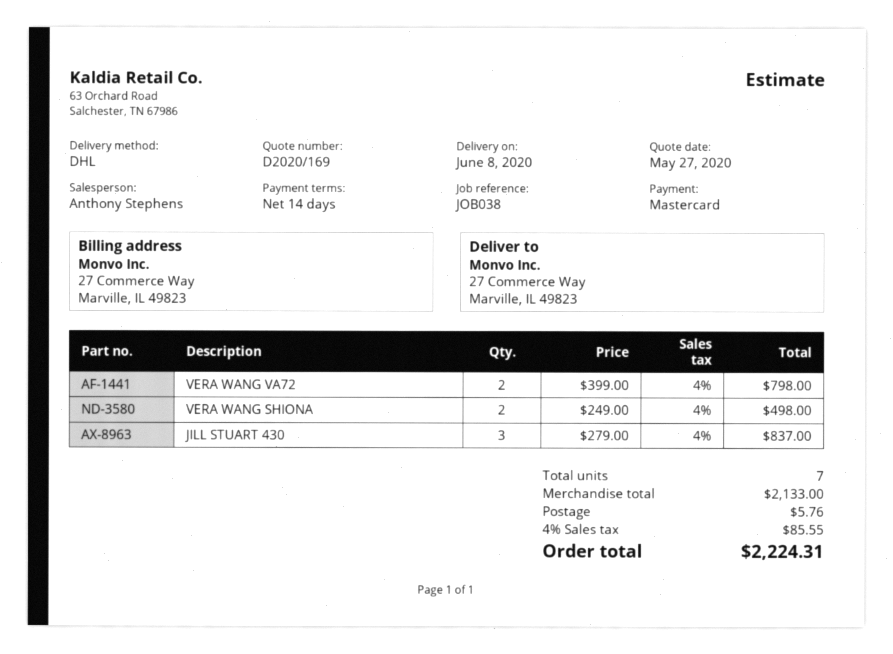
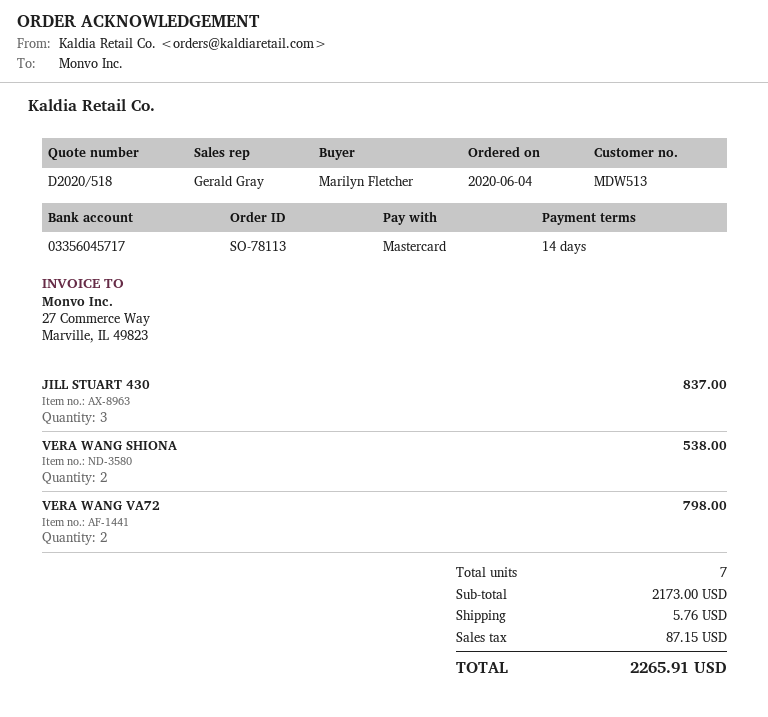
quote number: D2020/169 -> D2020/518
sales rep: Anthony Stephens -> Gerald Gray
VERA WANG SHIONA: 2 for 498.00 -> 2 for 538.00
subtotal: 2133.00 -> 2173.00
tax: 85.55 -> 87.15
total: 2224.31 -> 2265.91

